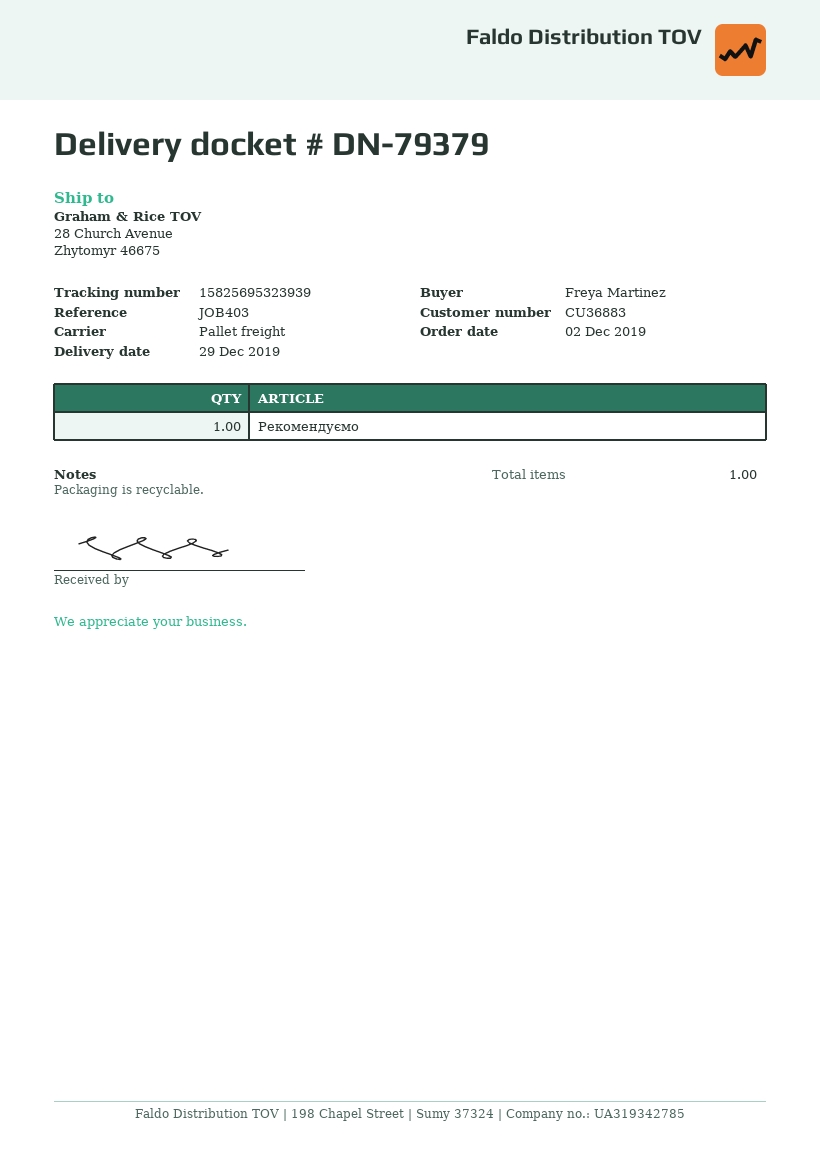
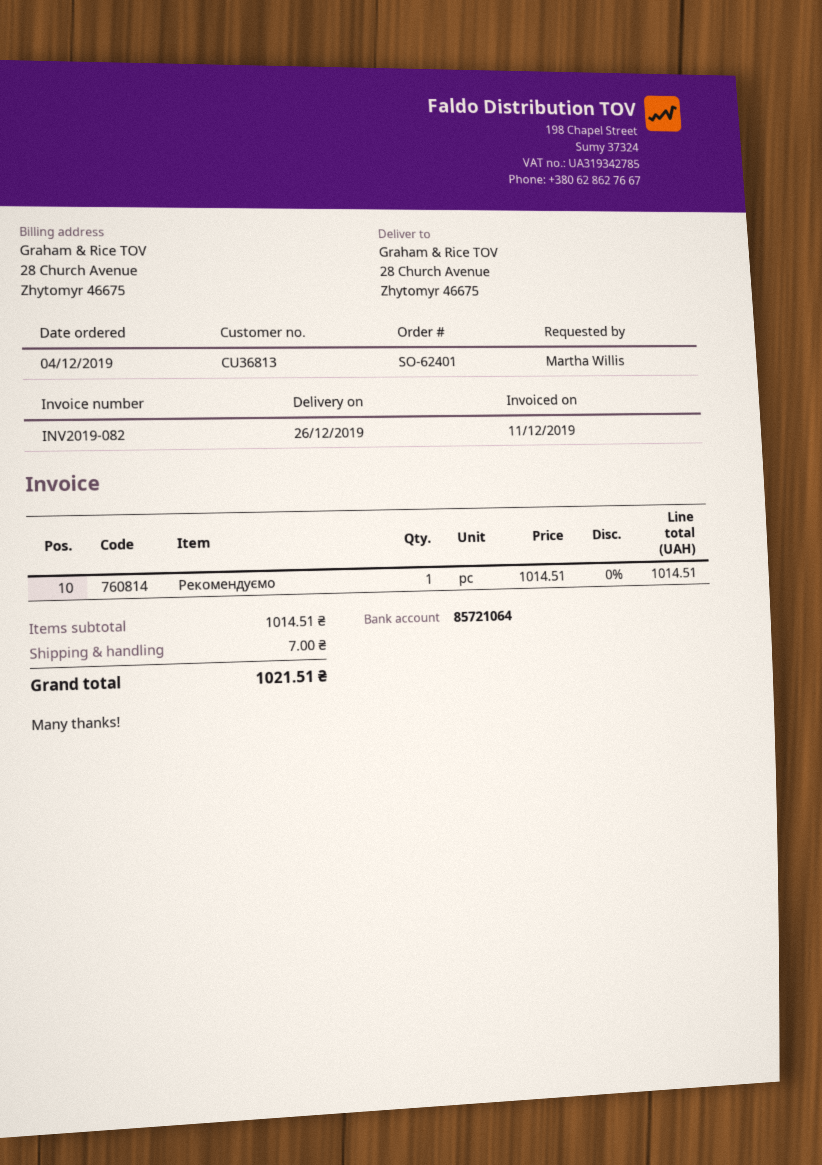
order date: 2019-12-02 -> 2019-12-04
delivery date: 2019-12-29 -> 2019-12-26
customer number: CU36883 -> CU36813
ordered by: Freya Martinez -> Martha Willis

